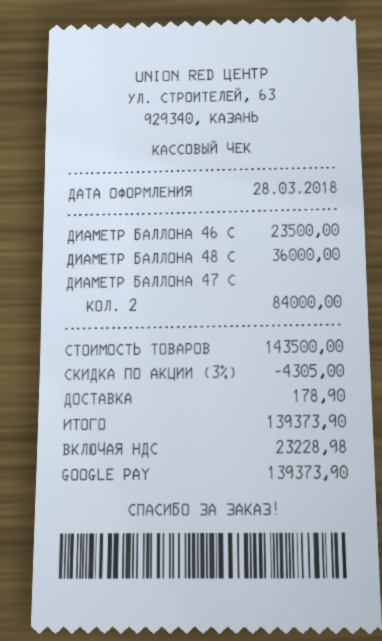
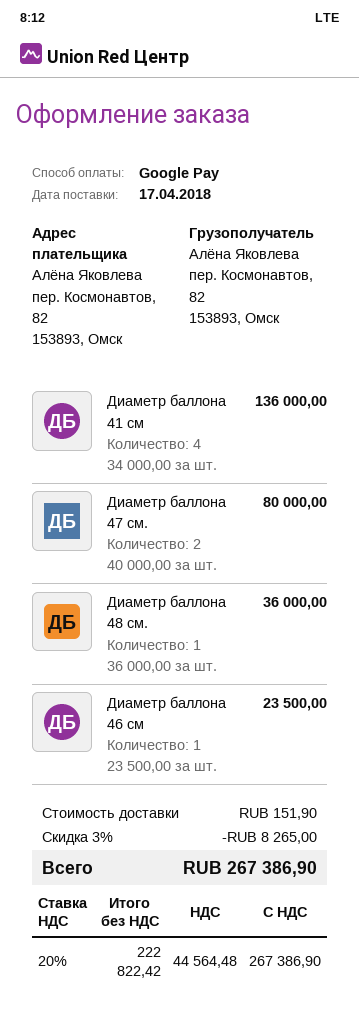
ДИАМЕТР БАЛЛОНА 47 С: 2 for 84000.00 -> 2 for 80000.00
Диаметр баллона 41 см: none -> 4 for 136000.00
discount: 3% = 4305.00 -> 3% = 8265.00
shipping: 178.90 -> 151.90
tax: 23228.98 -> 44564.48
total: 139373.90 -> 267386.90

